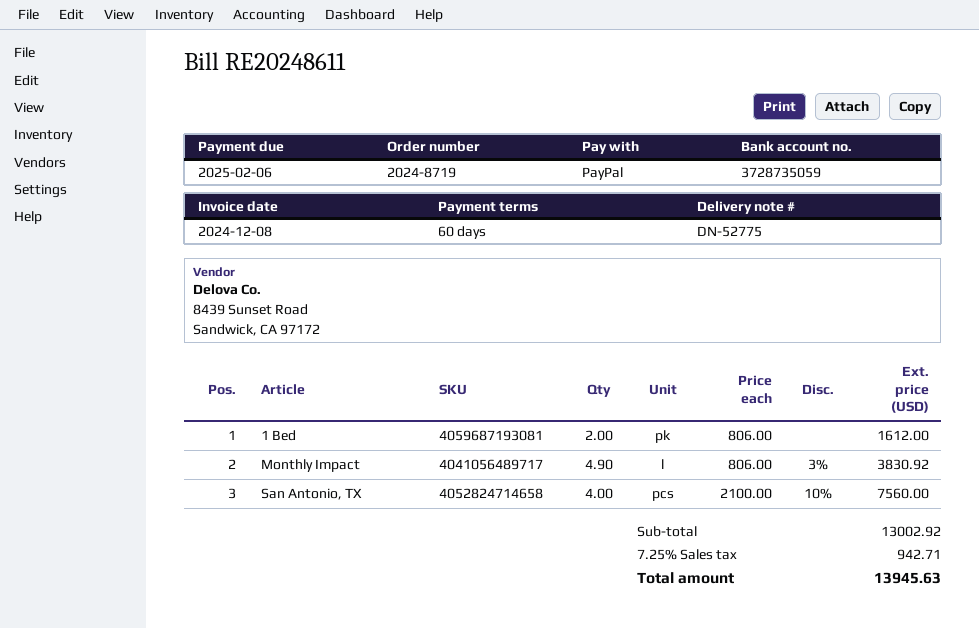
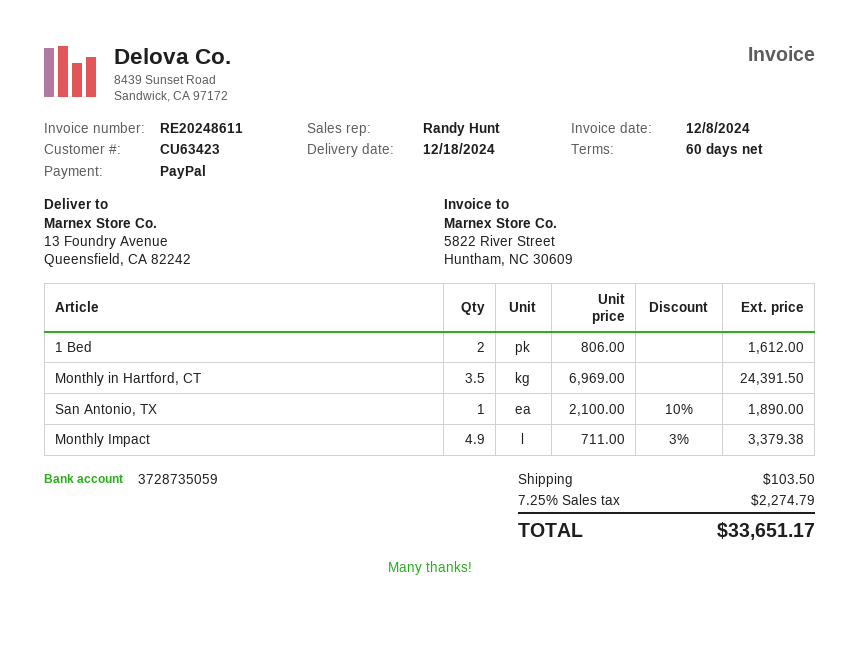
Monthly Impact: 4.9 x 806.00 - 3% = 3830.92 -> 4.9 x 711.00 - 3% = 3379.38
San Antonio, TX: 4 x 2100.00 - 10% = 7560.00 -> 1 x 2100.00 - 10% = 1890.00
Monthly in Hartford, CT: none -> 3.5 x 6969.00 = 24391.50
shipping: none -> 103.50
tax: 7.25% = 942.71 -> 7.25% = 2274.79
total: 13945.63 -> 33651.17

